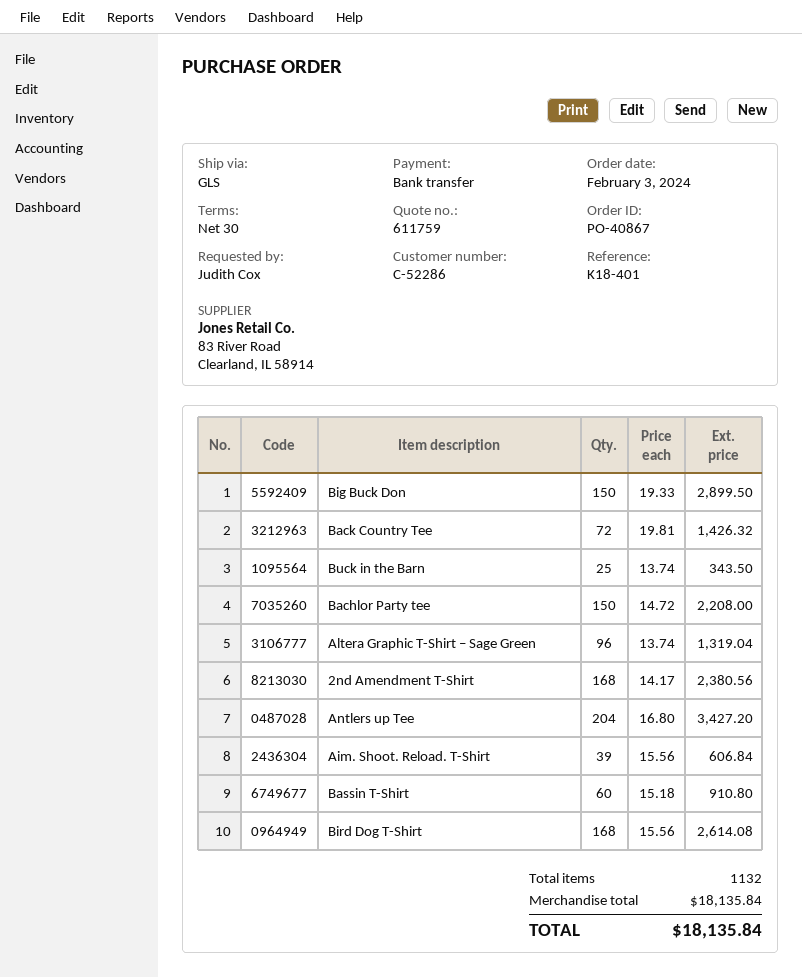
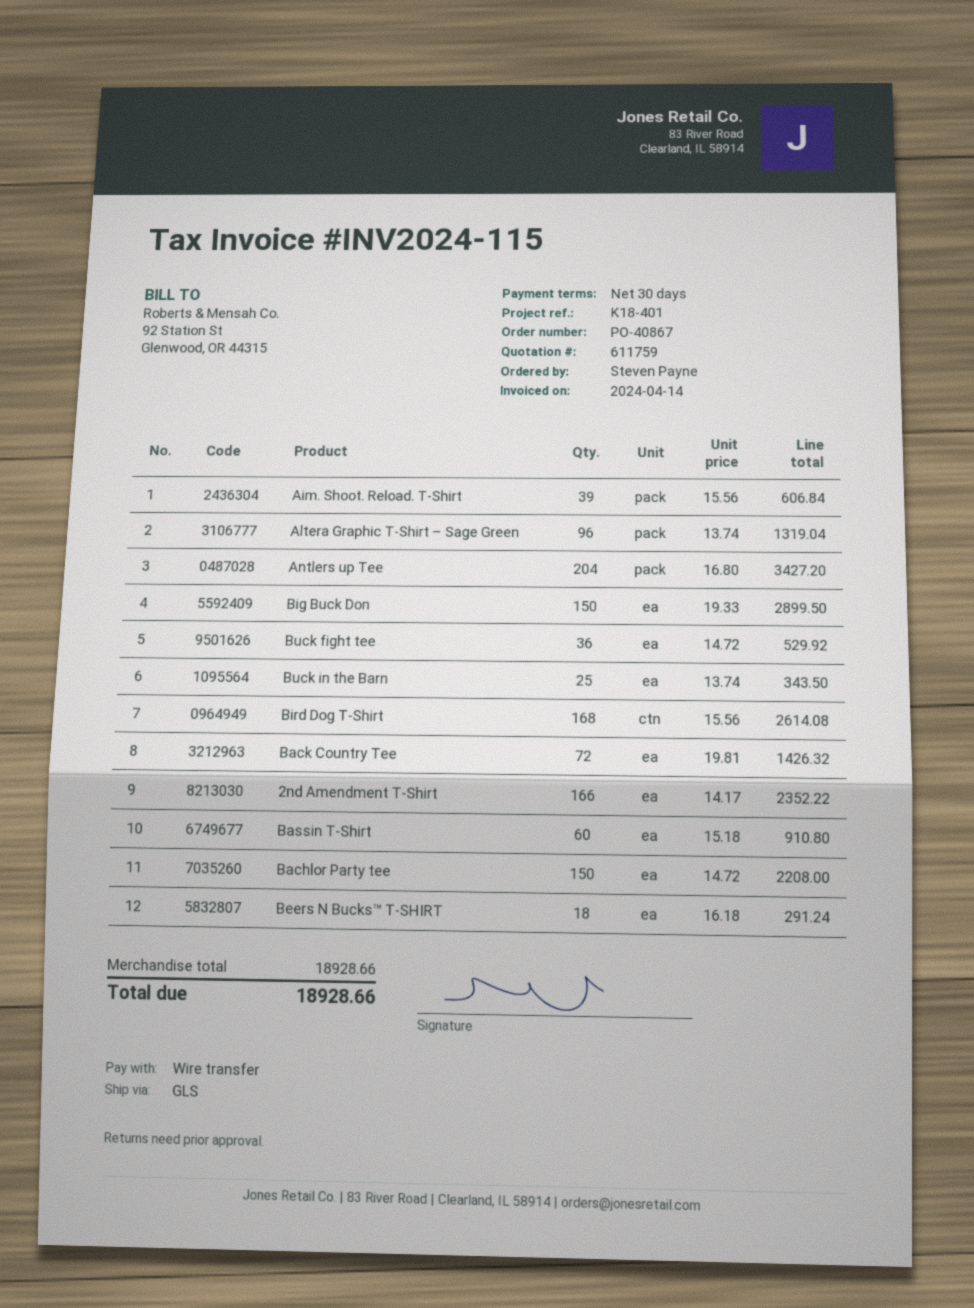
ordered by: Judith Cox -> Steven Payne
2nd Amendment T-Shirt: 168 x 14.17 = 2380.56 -> 166 x 14.17 = 2352.22
Buck fight tee: none -> 36 x 14.72 = 529.92
Beers N Bucks™ T-SHIRT: none -> 18 x 16.18 = 291.24
subtotal: 18135.84 -> 18928.66
total: 18135.84 -> 18928.66

